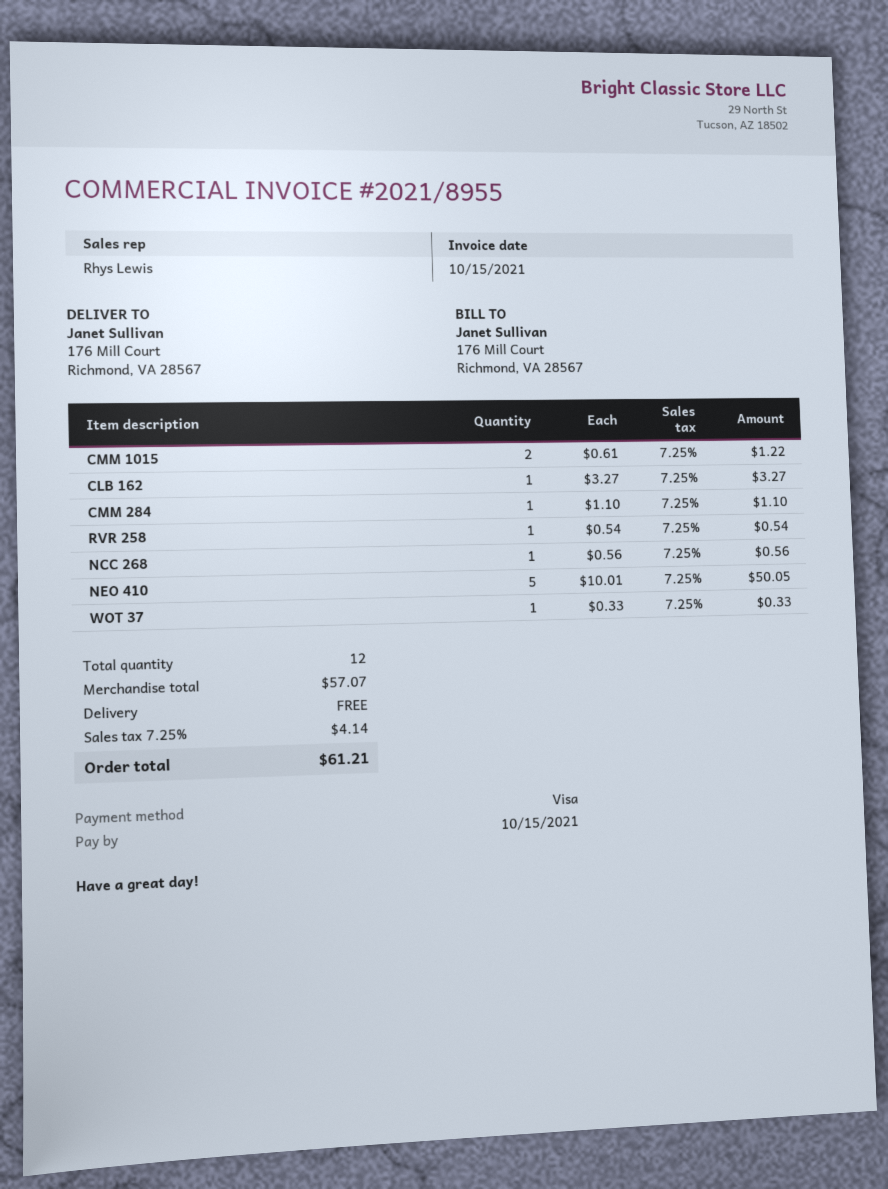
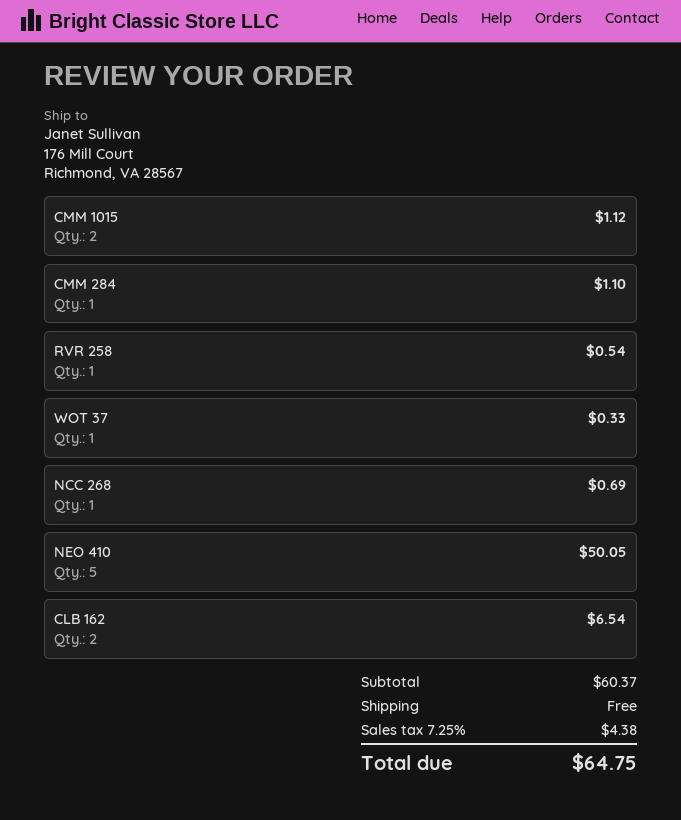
CMM 1015: 2 for 1.22 -> 2 for 1.12
CLB 162: 1 for 3.27 -> 2 for 6.54
NCC 268: 1 for 0.56 -> 1 for 0.69
subtotal: 57.07 -> 60.37
tax: 7.25% = 4.14 -> 7.25% = 4.38
total: 61.21 -> 64.75

